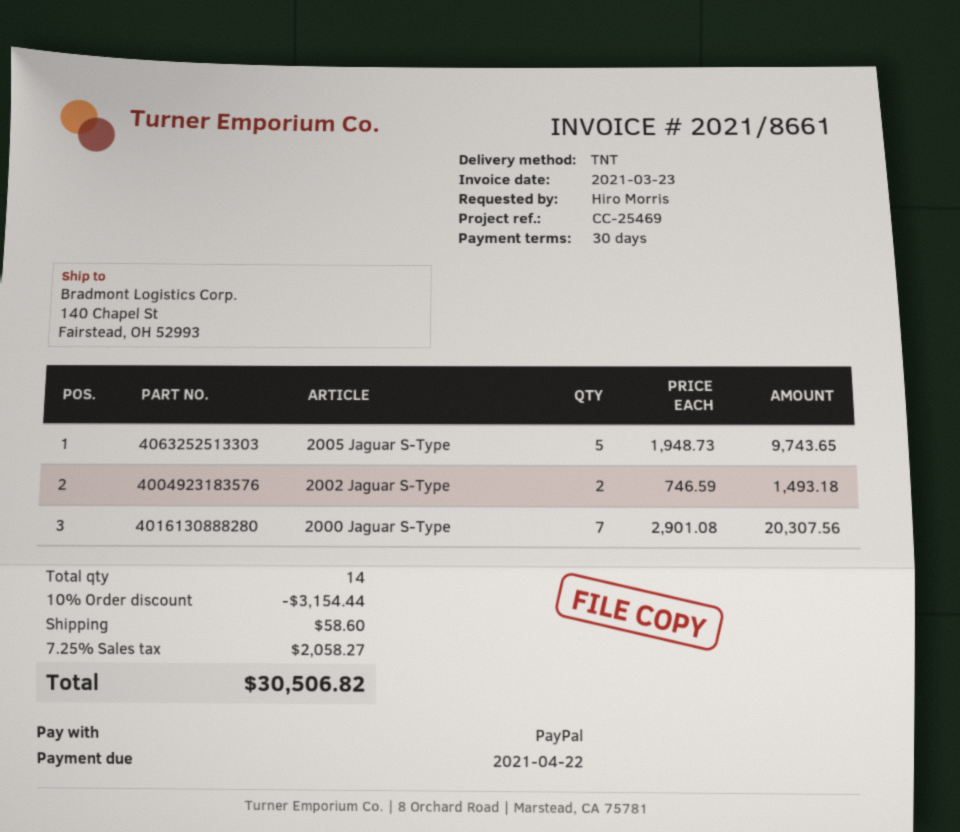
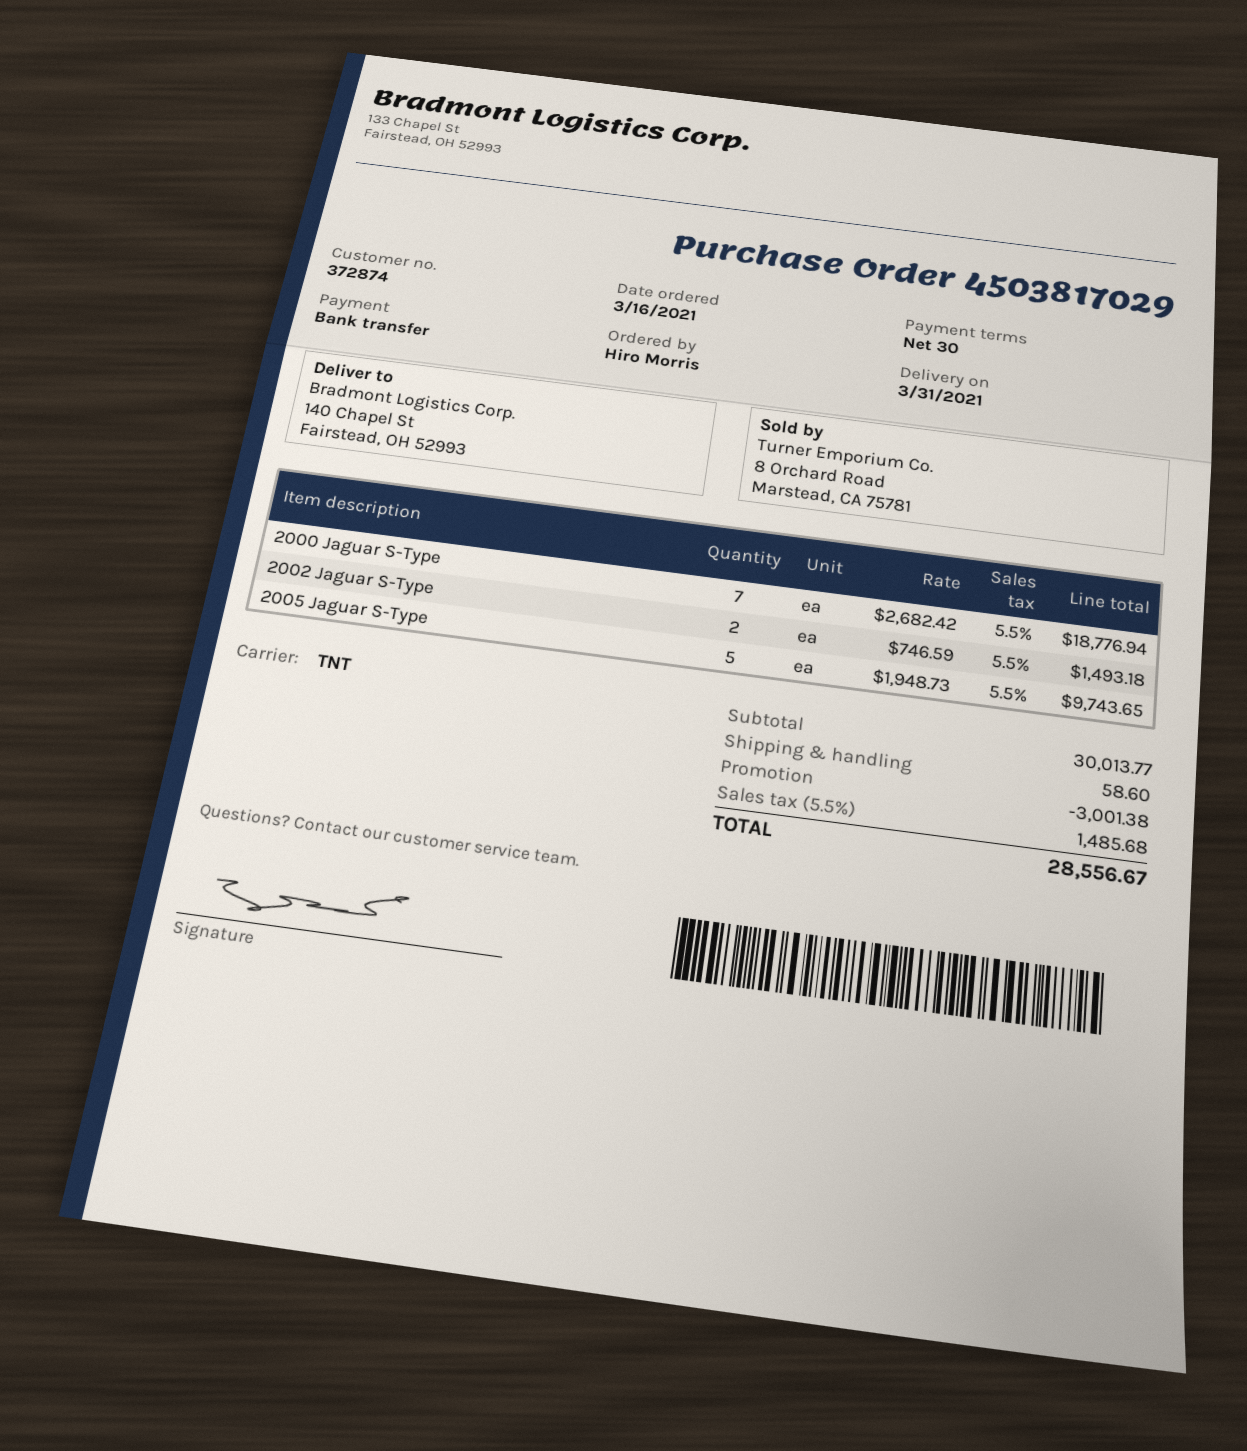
payment method: PayPal -> bank transfer
2000 Jaguar S-Type: 7 x 2901.08 = 20307.56 -> 7 x 2682.42 = 18776.94
discount: 3154.44 -> 3001.38
tax: 7.25% = 2058.27 -> 5.5% = 1485.68
total: 30506.82 -> 28556.67

